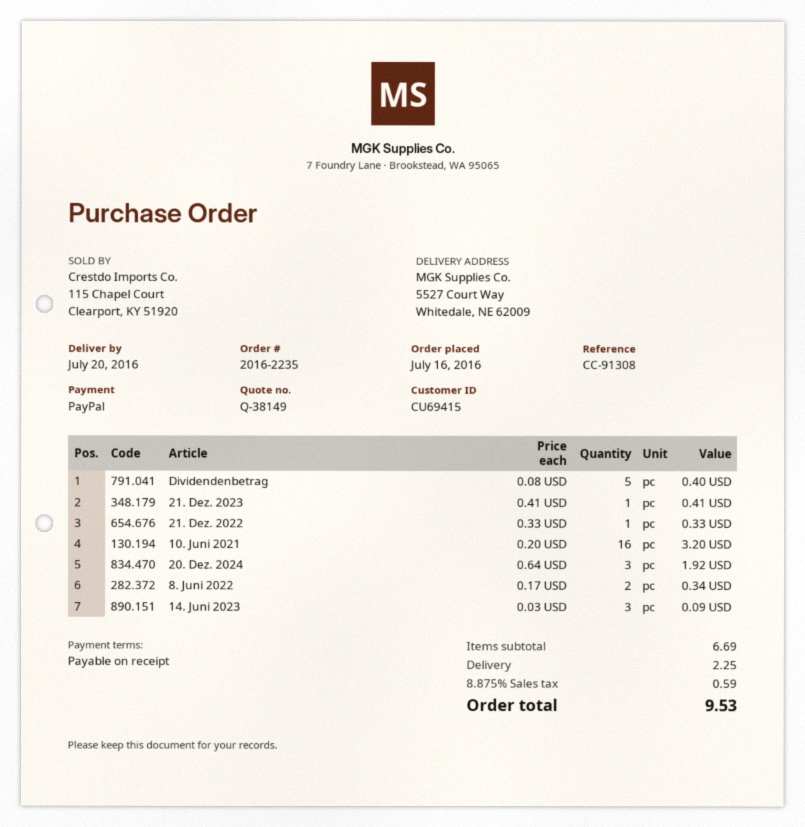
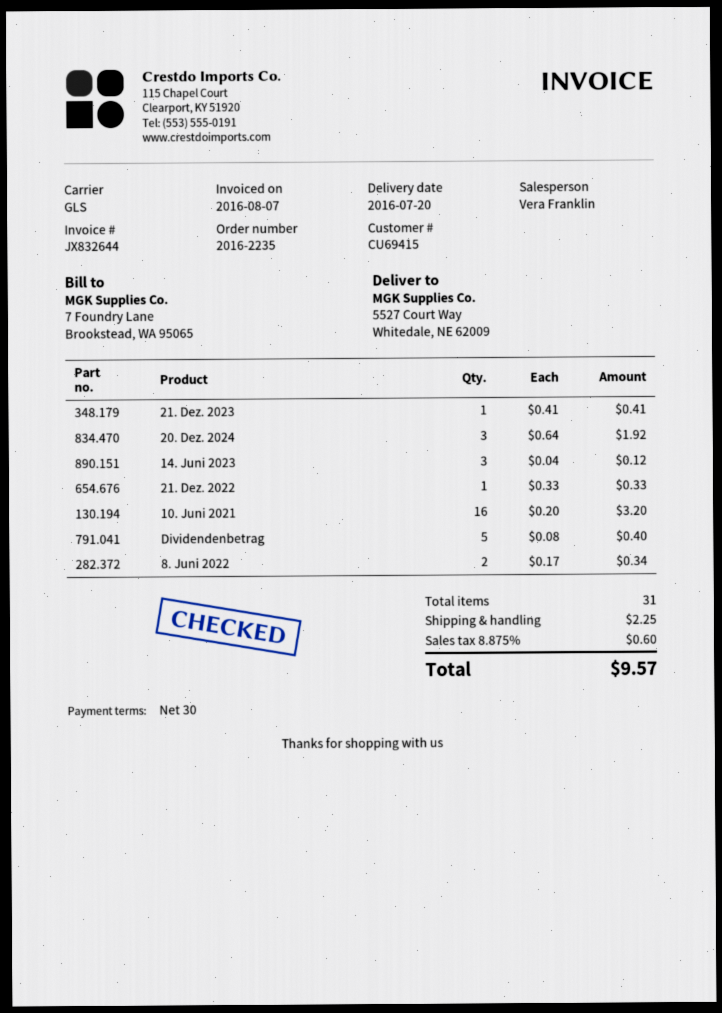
payment terms: on receipt -> 30 days
14. Juni 2023: 3 x 0.03 = 0.09 -> 3 x 0.04 = 0.12
tax: 8.875% = 0.59 -> 8.875% = 0.60
total: 9.53 -> 9.57

